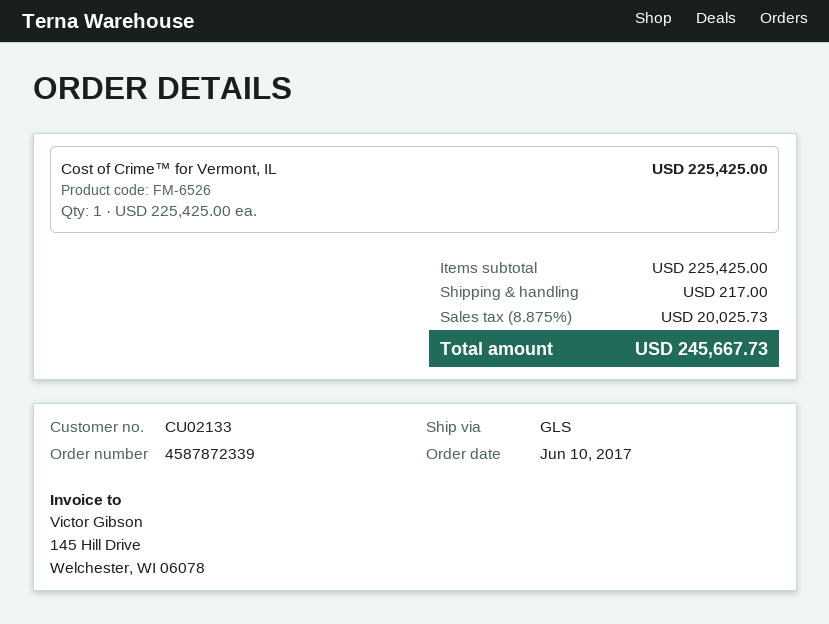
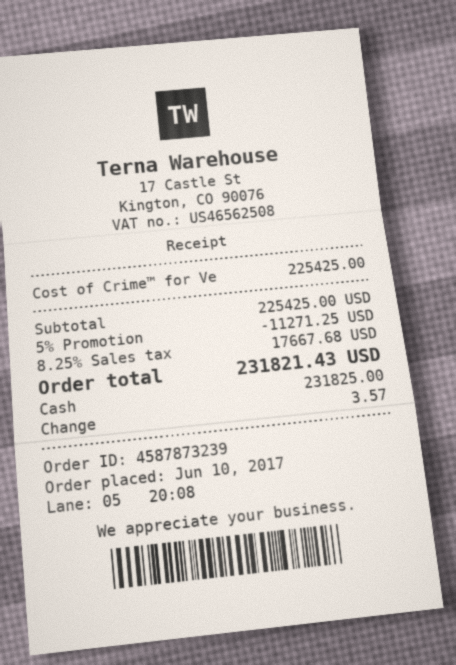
order number: 4587872339 -> 4587873239
discount: none -> 5% = 11271.25
shipping: 217.00 -> none
tax: 8.875% = 20025.73 -> 8.25% = 17667.68
total: 245667.73 -> 231821.43

